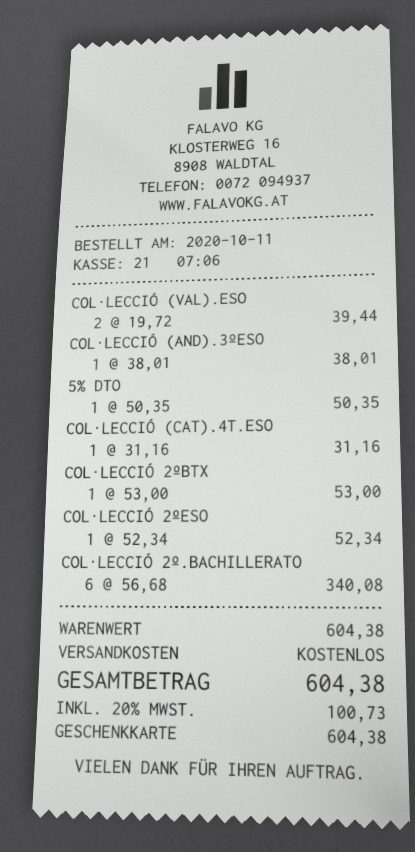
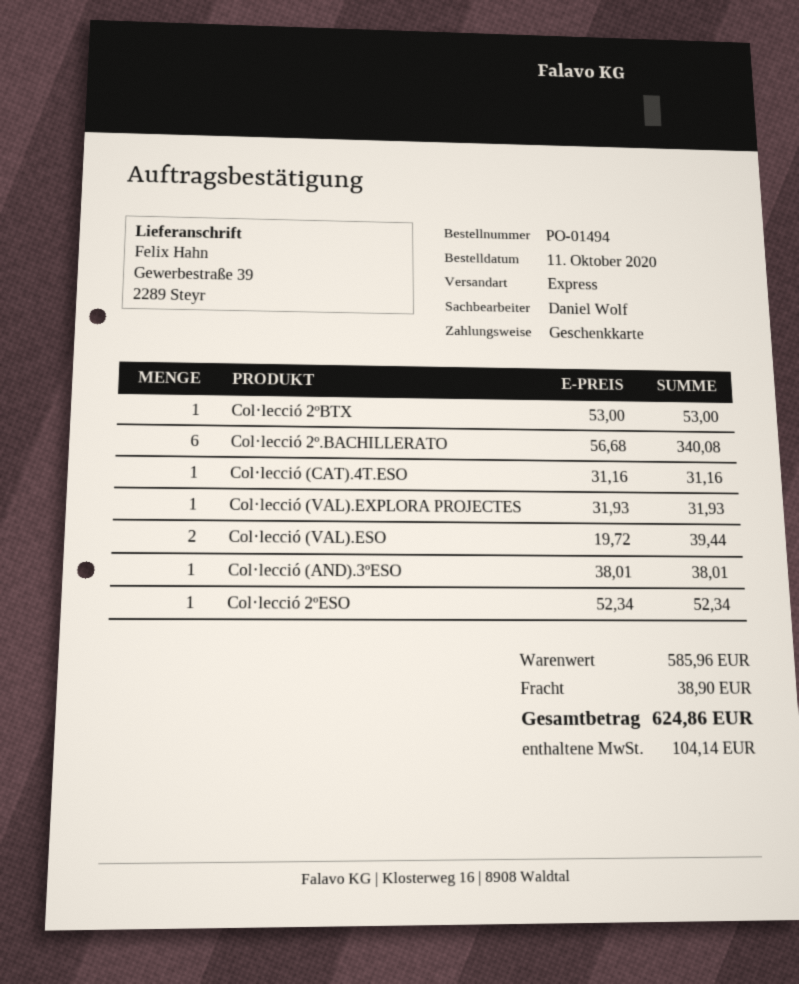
5% DTO: 1 x 50.35 = 50.35 -> none
Col·lecció (VAL).EXPLORA PROJECTES: none -> 1 x 31.93 = 31.93
subtotal: 604.38 -> 585.96
shipping: 0.00 -> 38.90
tax: 100.73 -> 104.14
total: 604.38 -> 624.86

